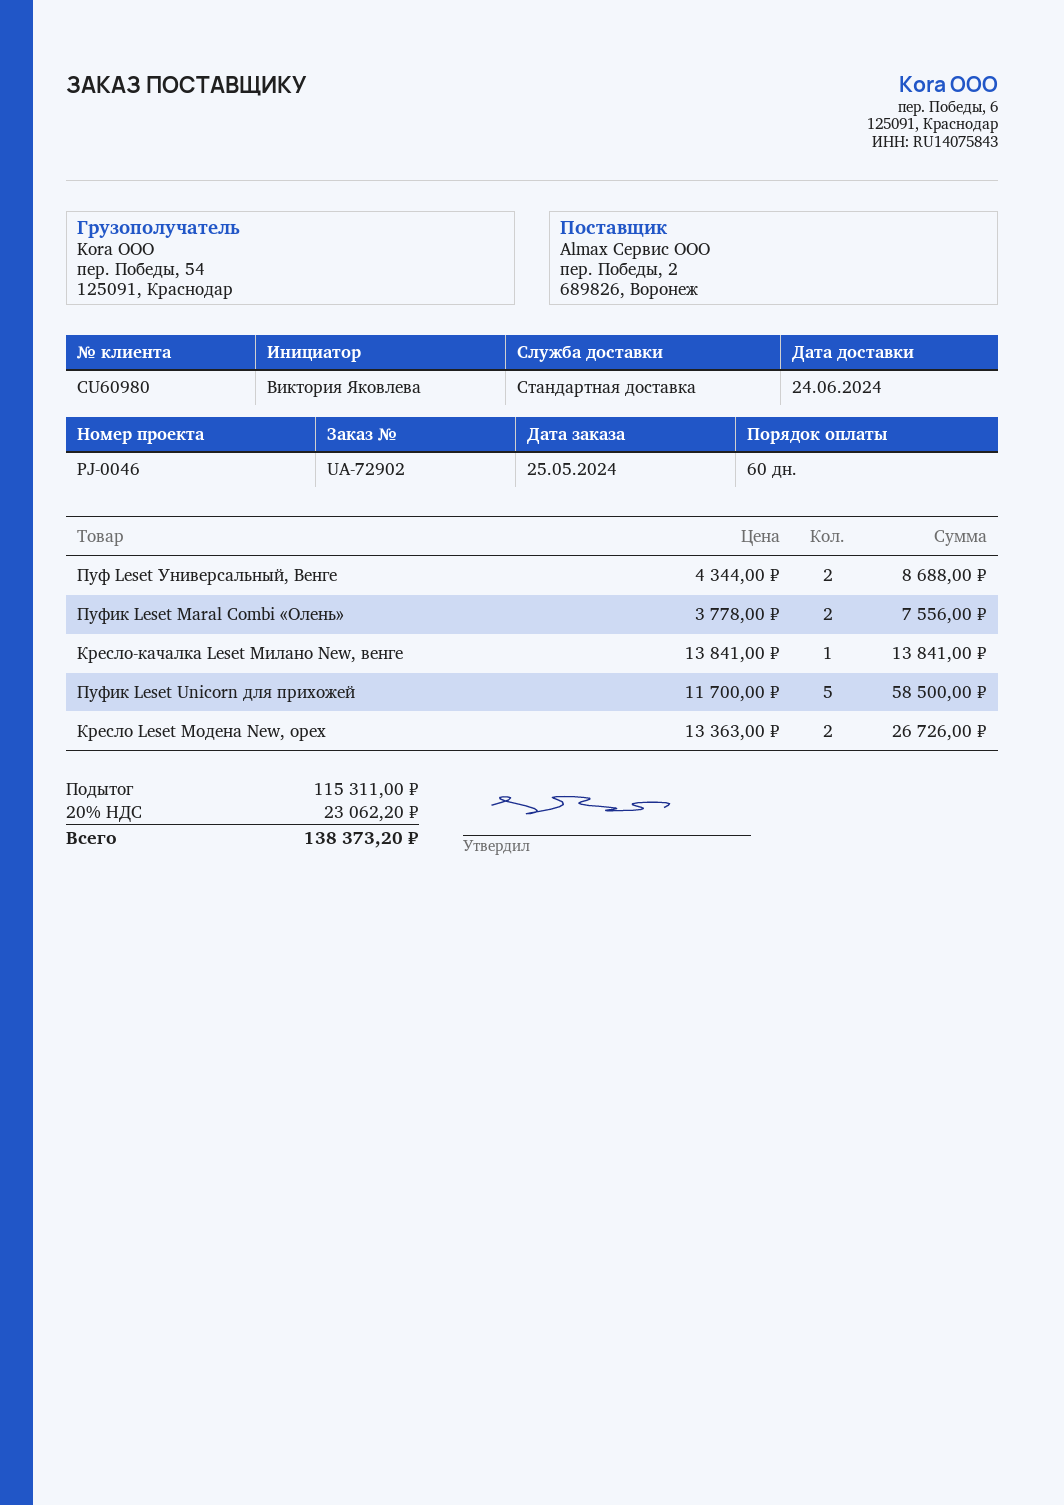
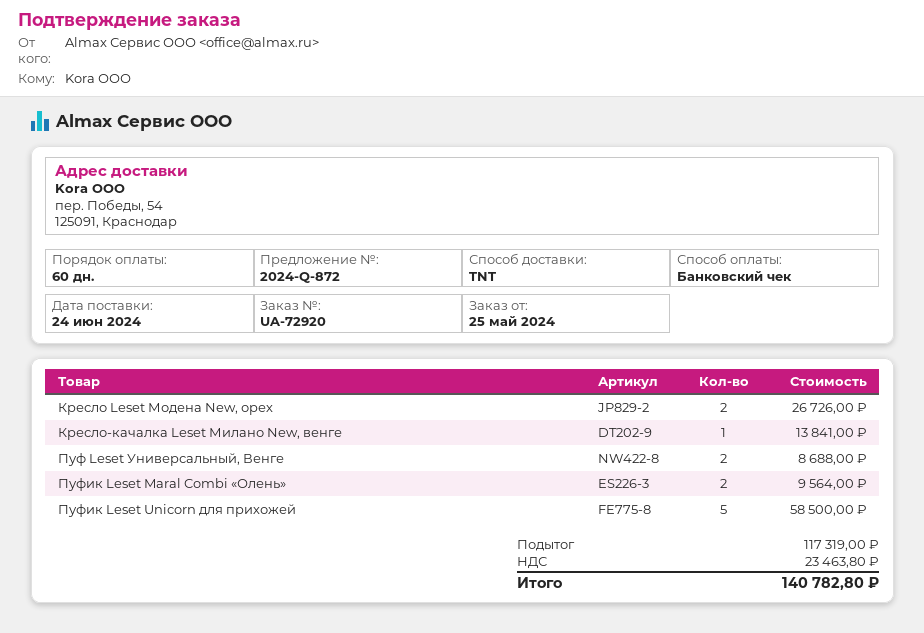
order number: UA-72902 -> UA-72920
shipping method: standard -> TNT
Пуфик Leset Maral Combi «Олень»: 2 for 7556.00 -> 2 for 9564.00
subtotal: 115311.00 -> 117319.00
tax: 23062.20 -> 23463.80
total: 138373.20 -> 140782.80

